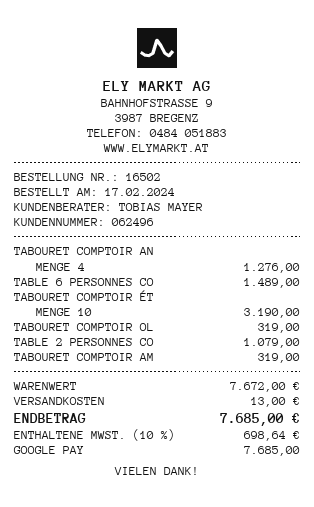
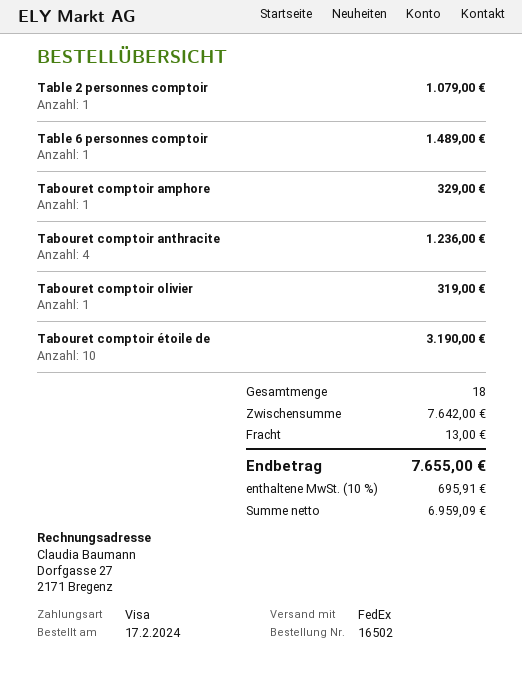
payment method: Google Pay -> Visa
TABOURET COMPTOIR AN: 4 for 1276.00 -> 4 for 1236.00
TABOURET COMPTOIR AM: 1 for 319.00 -> 1 for 329.00
subtotal: 7672.00 -> 7642.00
tax: 10% = 698.64 -> 10% = 695.91
total: 7685.00 -> 7655.00

